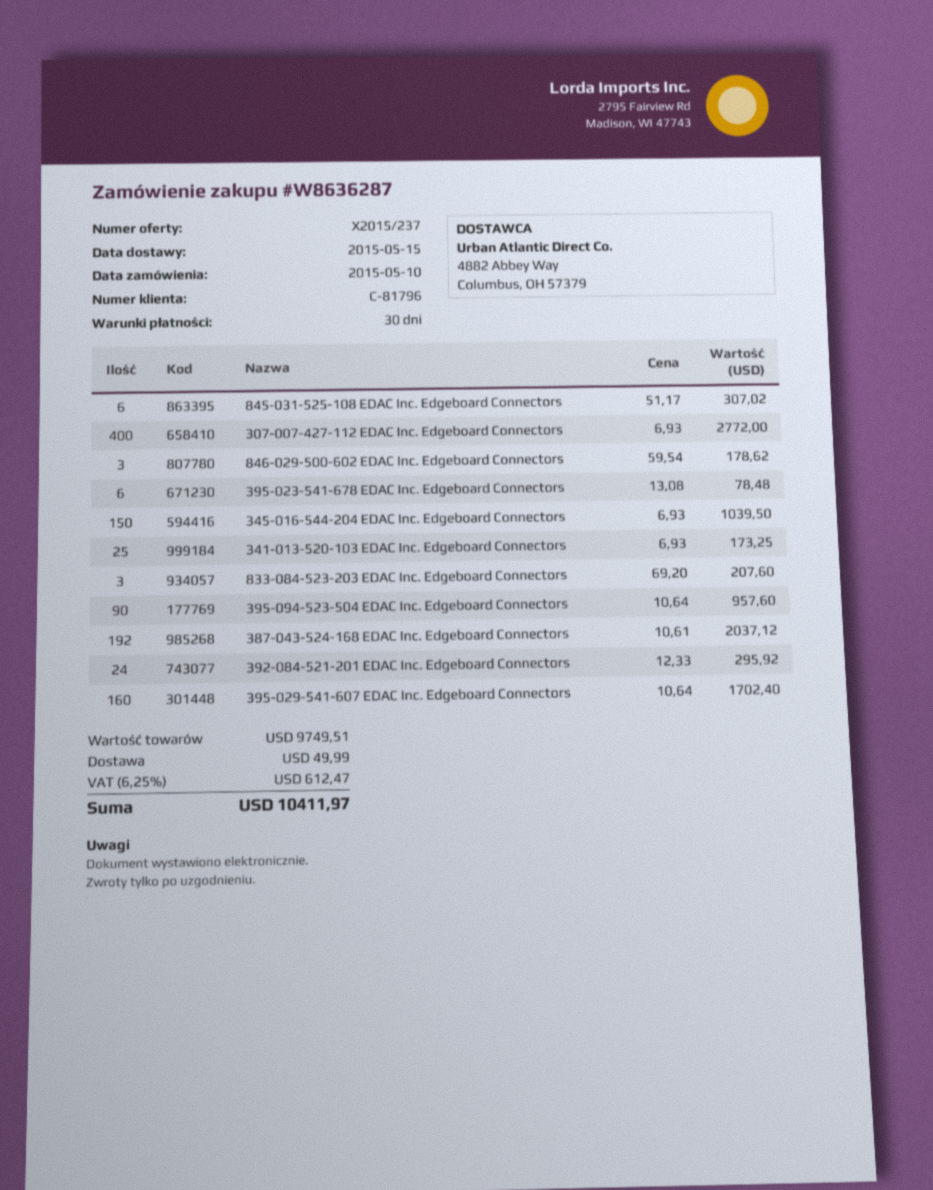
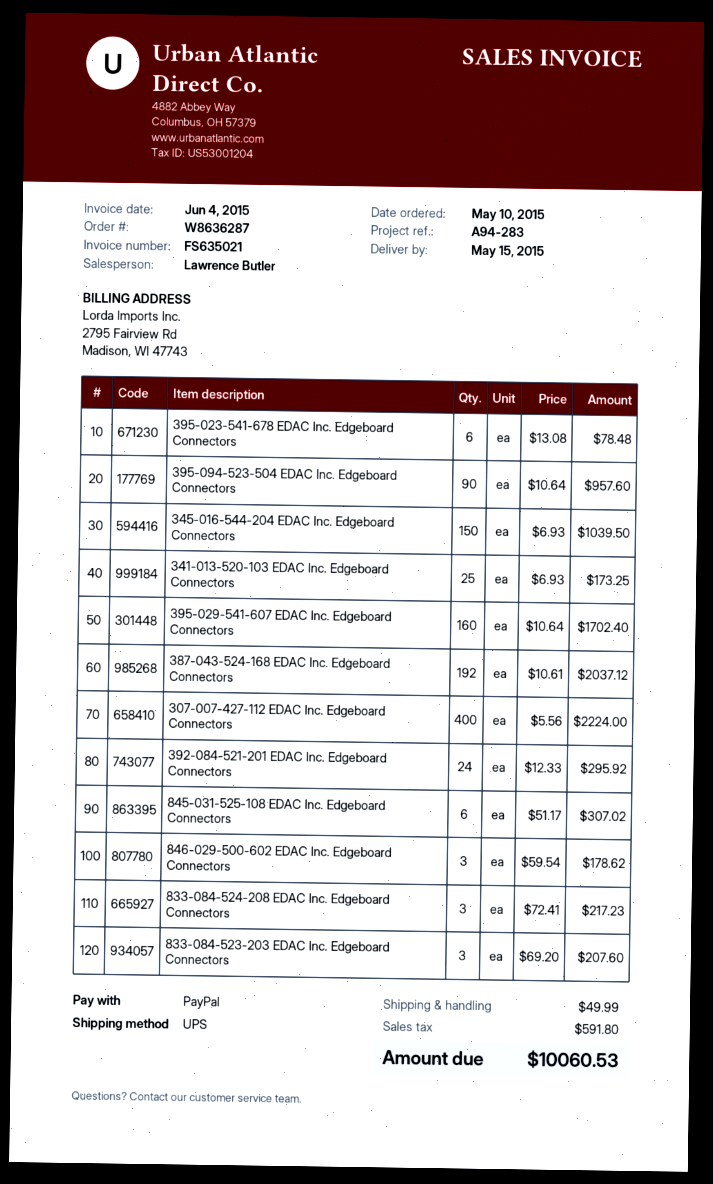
307-007-427-112 EDAC Inc. Edgeboard Connectors: 400 x 6.93 = 2772.00 -> 400 x 5.56 = 2224.00
833-084-524-208 EDAC Inc. Edgeboard Connectors: none -> 3 x 72.41 = 217.23
tax: 612.47 -> 591.80
total: 10411.97 -> 10060.53

